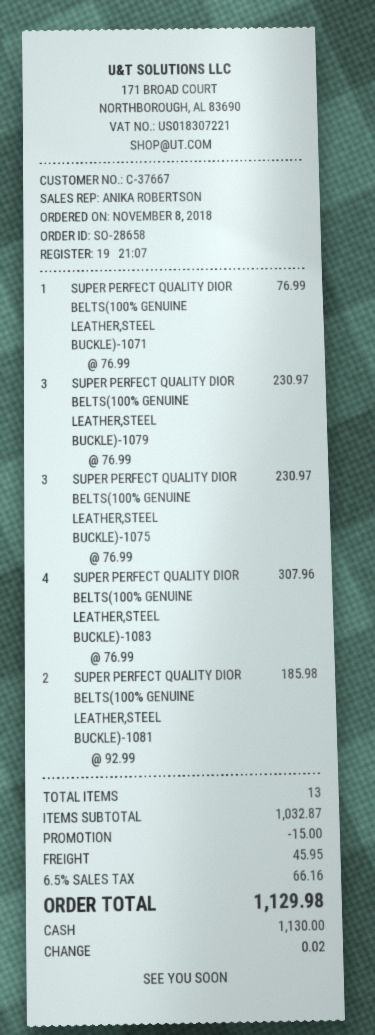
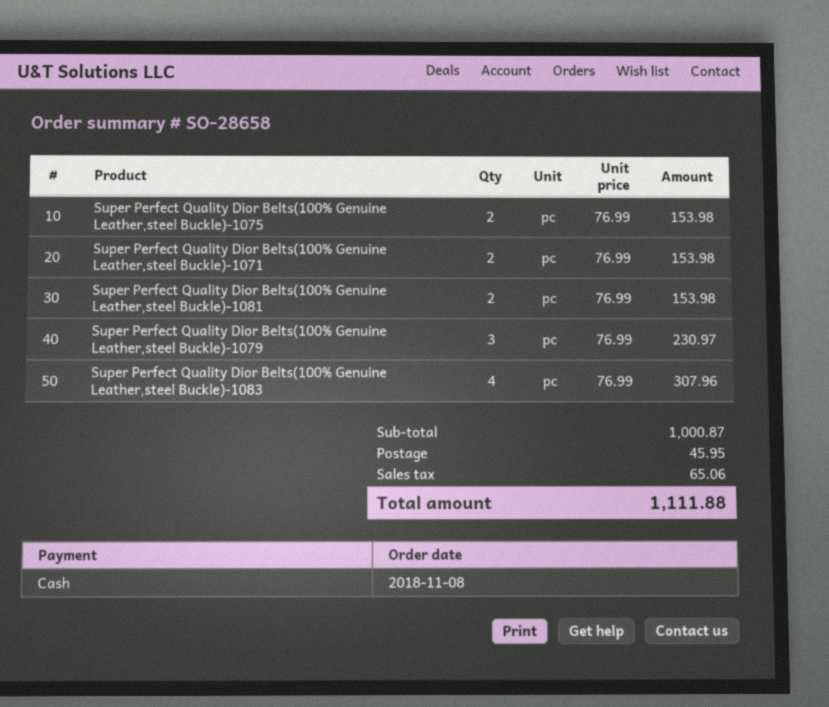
SUPER PERFECT QUALITY DIOR BELTS(100% GENUINE LEATHER,STEEL BUCKLE)-1071: 1 x 76.99 = 76.99 -> 2 x 76.99 = 153.98
SUPER PERFECT QUALITY DIOR BELTS(100% GENUINE LEATHER,STEEL BUCKLE)-1075: 3 x 76.99 = 230.97 -> 2 x 76.99 = 153.98
SUPER PERFECT QUALITY DIOR BELTS(100% GENUINE LEATHER,STEEL BUCKLE)-1081: 2 x 92.99 = 185.98 -> 2 x 76.99 = 153.98
subtotal: 1032.87 -> 1000.87
discount: 15.00 -> none
tax: 66.16 -> 65.06
total: 1129.98 -> 1111.88

